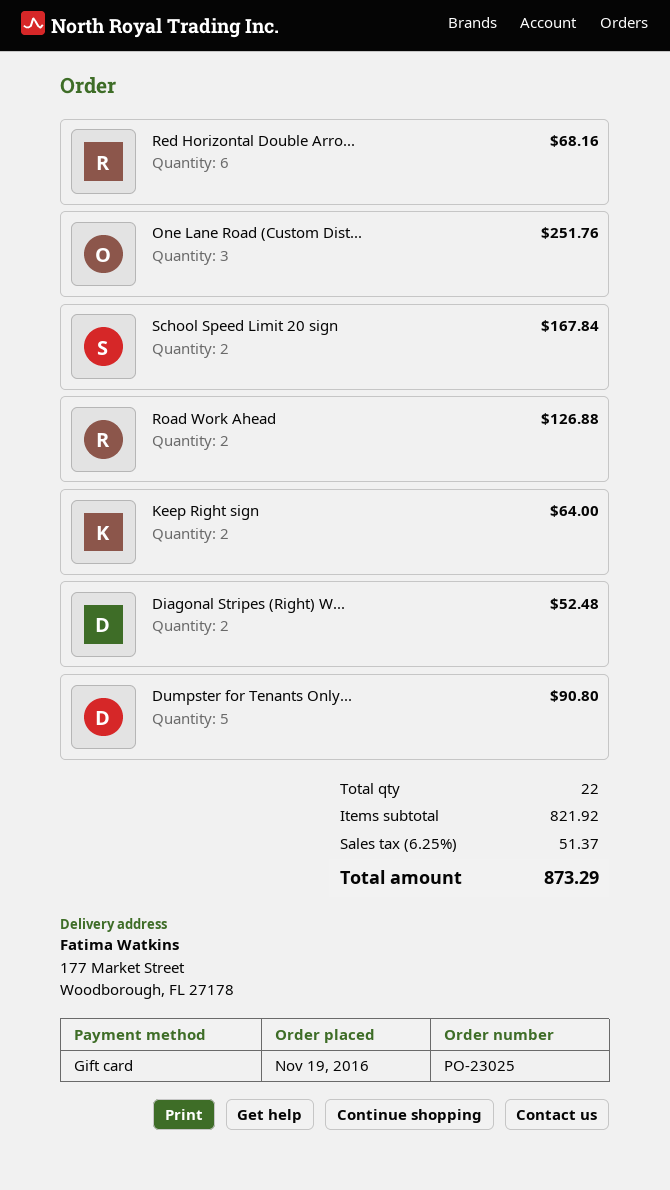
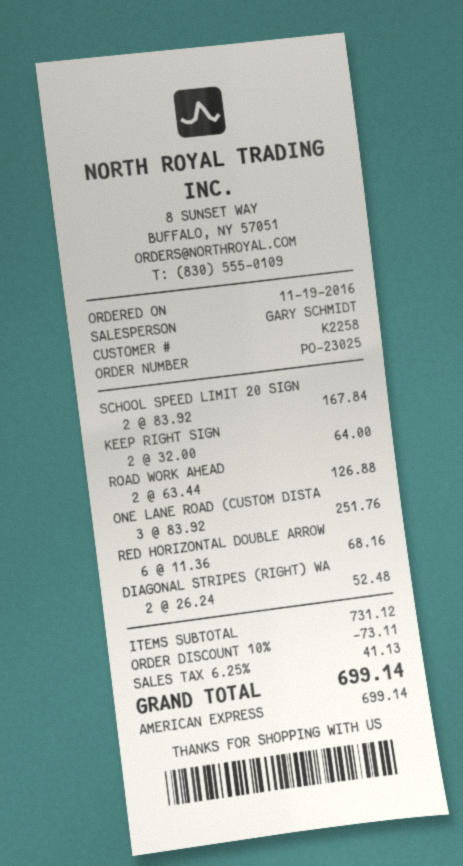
payment method: gift card -> American Express
Dumpster for Tenants Only...: 5 for 90.80 -> none
subtotal: 821.92 -> 731.12
discount: none -> 10% = 73.11
tax: 6.25% = 51.37 -> 6.25% = 41.13
total: 873.29 -> 699.14

